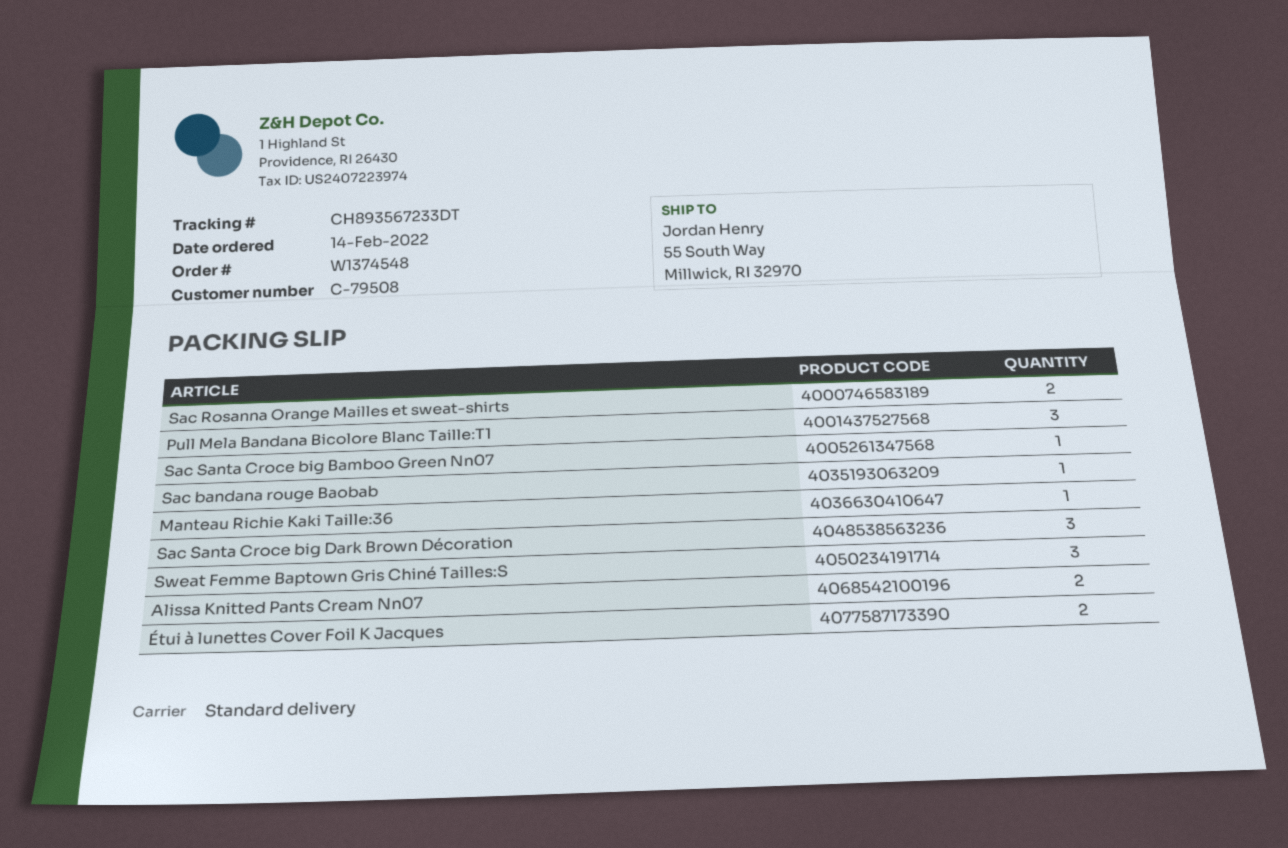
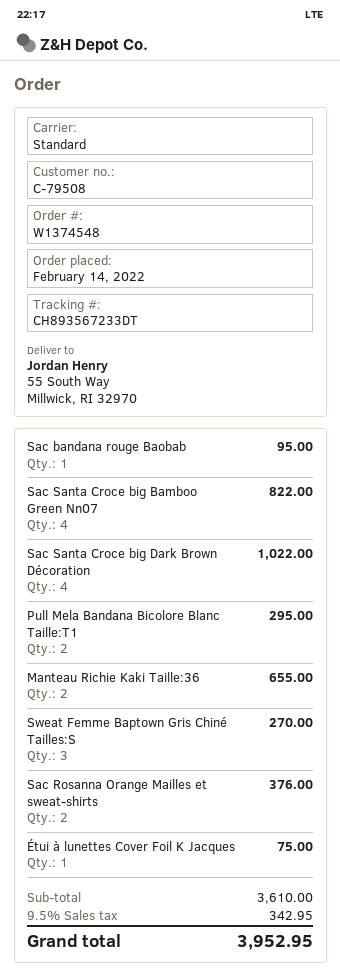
Pull Mela Bandana Bicolore Blanc Taille:T1: 3 -> 2
Sac Santa Croce big Bamboo Green Nn07: 1 -> 4
Manteau Richie Kaki Taille:36: 1 -> 2
Sac Santa Croce big Dark Brown Décoration: 3 -> 4
Alissa Knitted Pants Cream Nn07: 2 -> none
Étui à lunettes Cover Foil K Jacques: 2 -> 1

